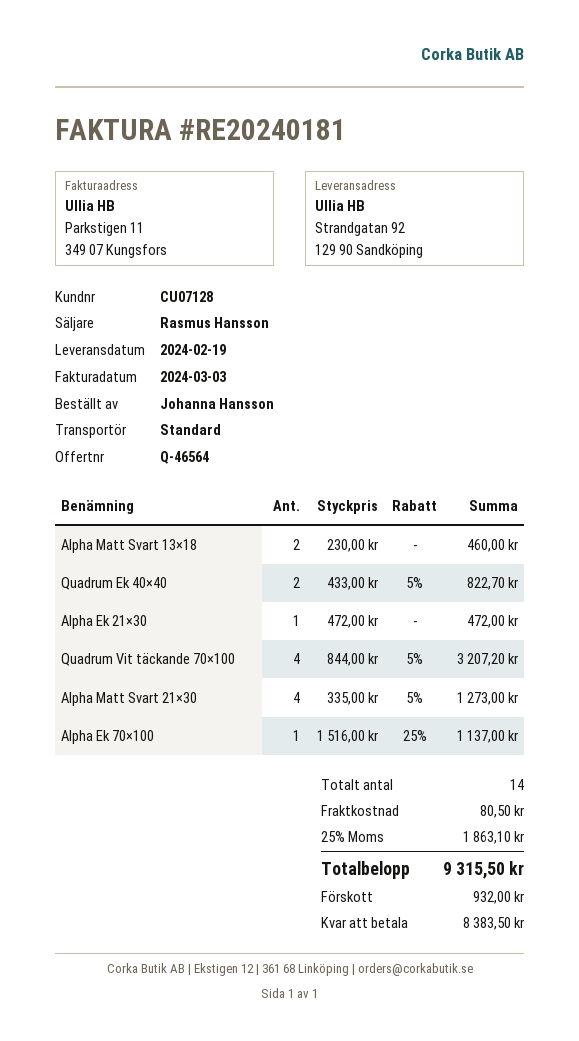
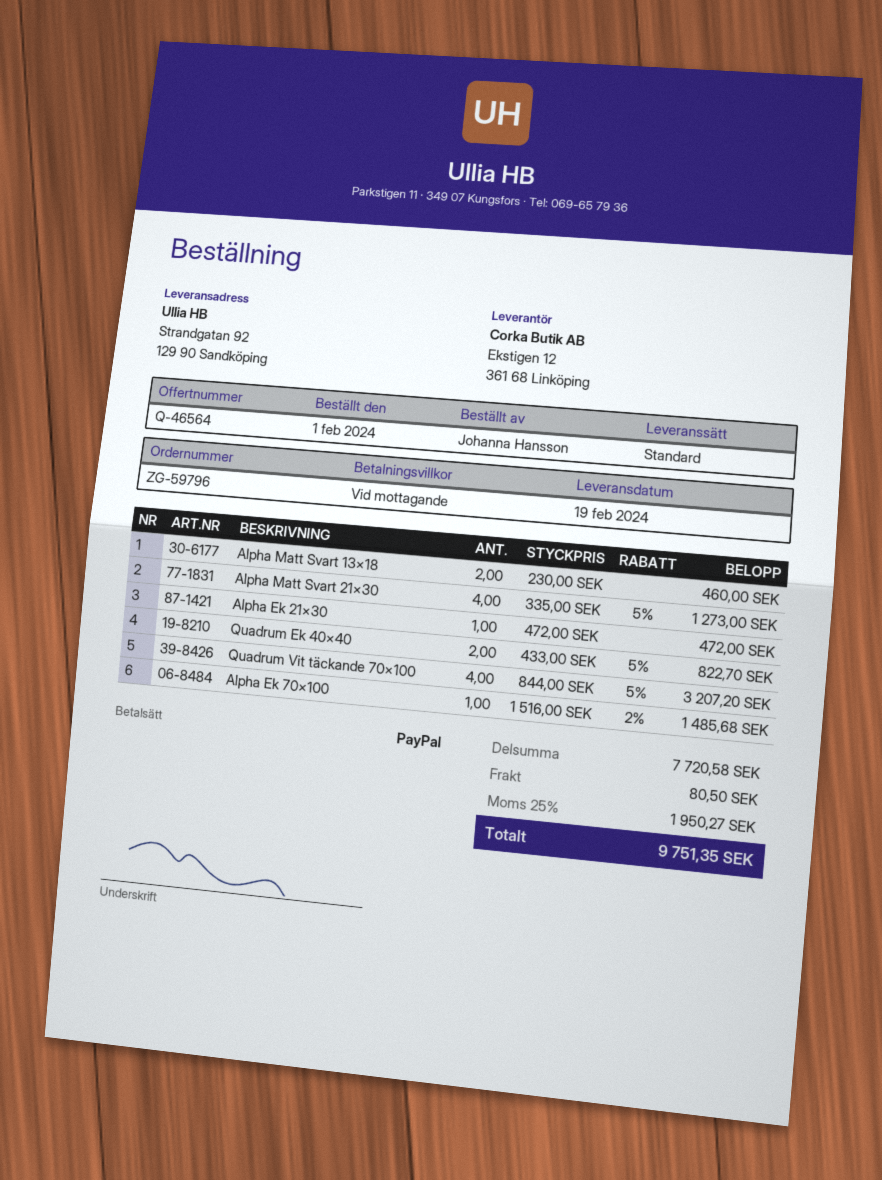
Alpha Ek 70×100: 1 x 1516.00 - 25% = 1137.00 -> 1 x 1516.00 - 2% = 1485.68
tax: 25% = 1863.10 -> 25% = 1950.27
total: 9315.50 -> 9751.35

